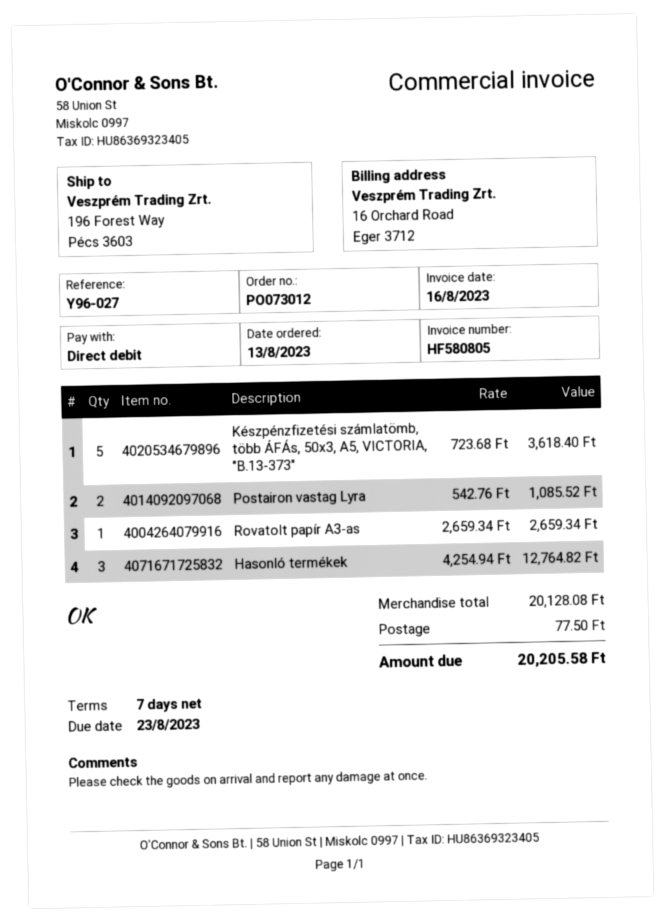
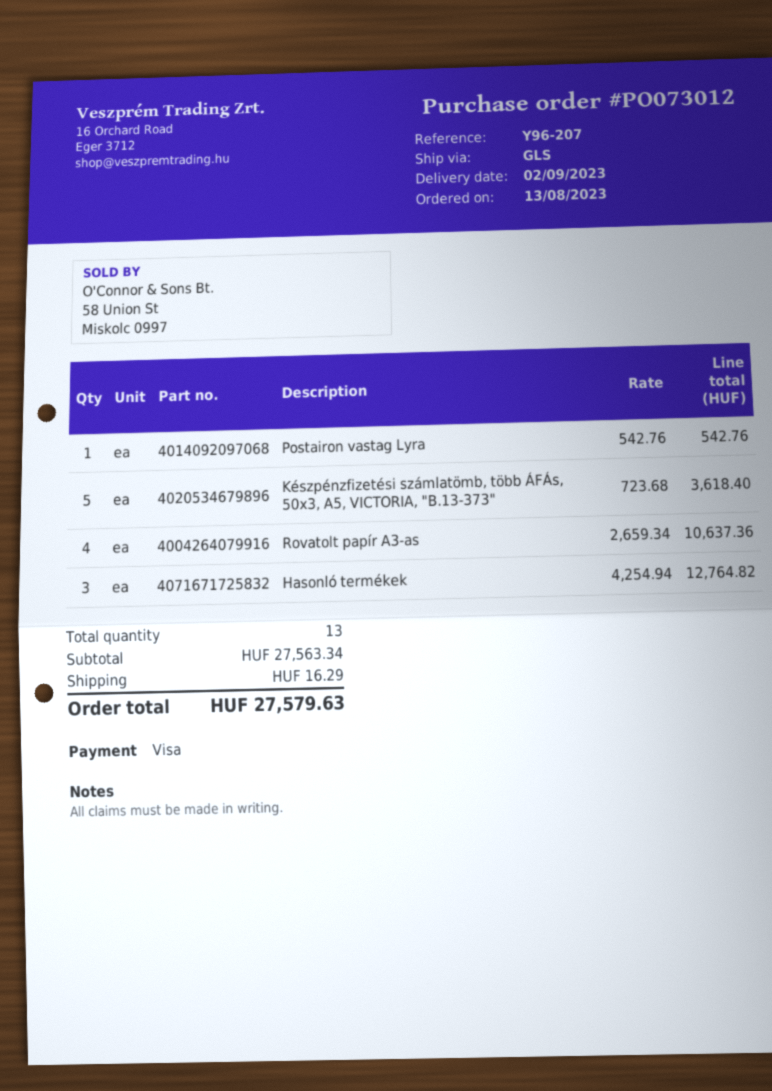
reference: Y96-027 -> Y96-207
payment method: direct debit -> Visa
Postairon vastag Lyra: 2 x 542.76 = 1085.52 -> 1 x 542.76 = 542.76
Rovatolt papír A3-as: 1 x 2659.34 = 2659.34 -> 4 x 2659.34 = 10637.36
subtotal: 20128.08 -> 27563.34
shipping: 77.50 -> 16.29
total: 20205.58 -> 27579.63

